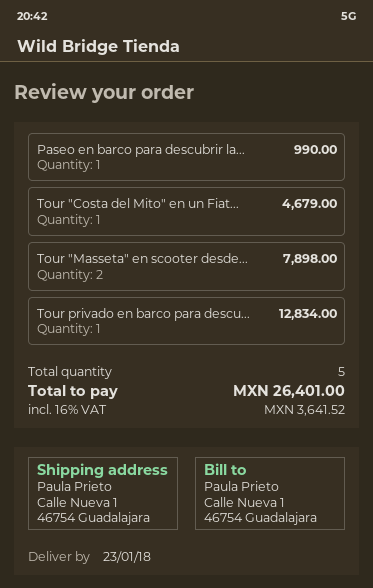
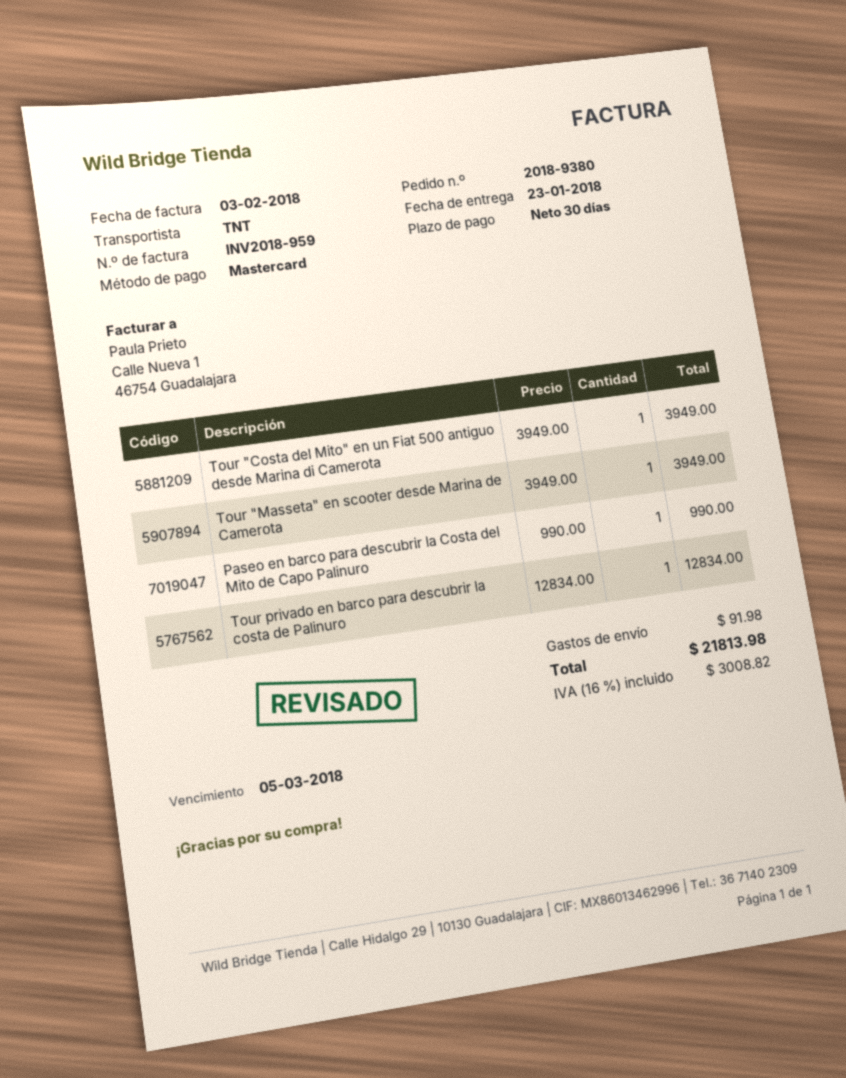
Tour "Costa del Mito" en un Fiat...: 1 for 4679.00 -> 1 for 3949.00
Tour "Masseta" en scooter desde...: 2 for 7898.00 -> 1 for 3949.00
shipping: none -> 91.98
tax: 16% = 3641.52 -> 16% = 3008.82
total: 26401.00 -> 21813.98

